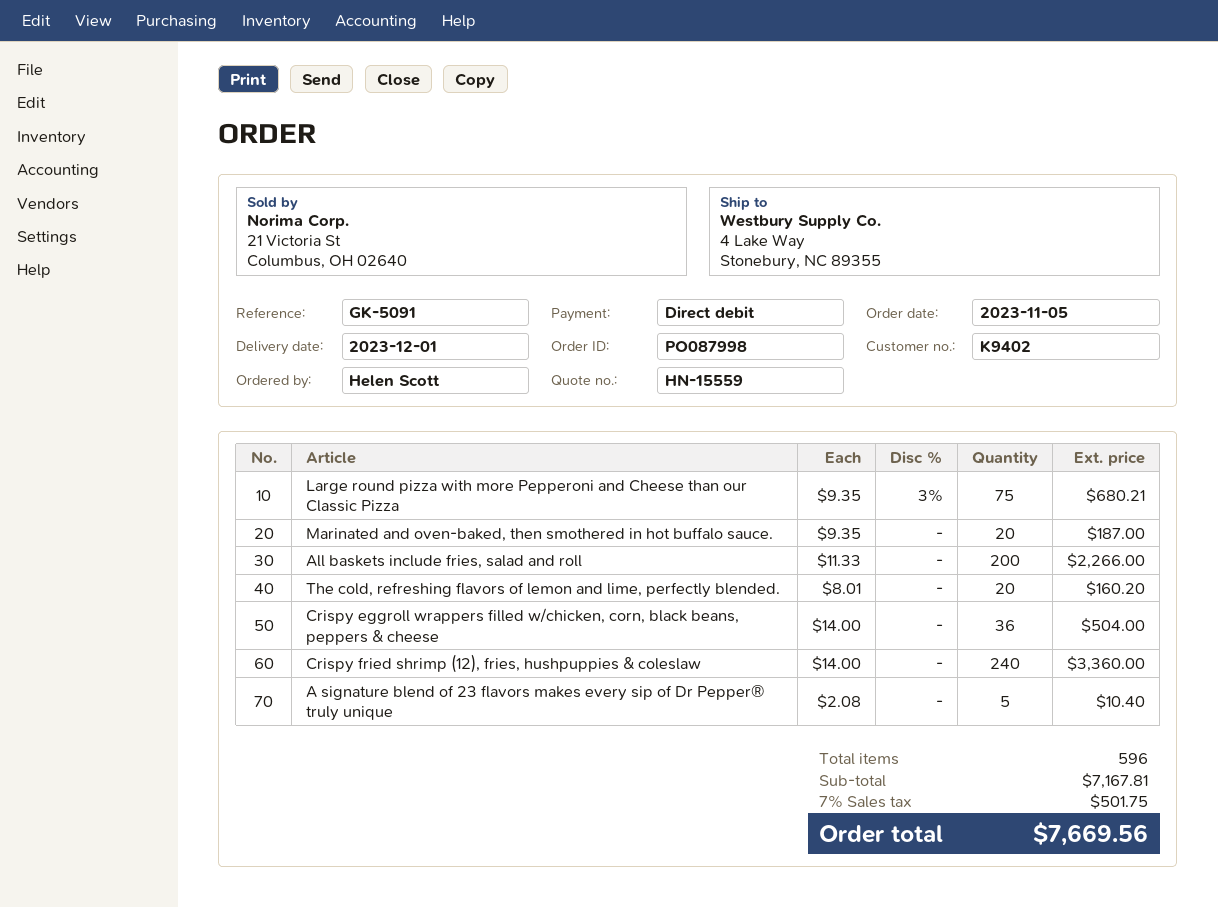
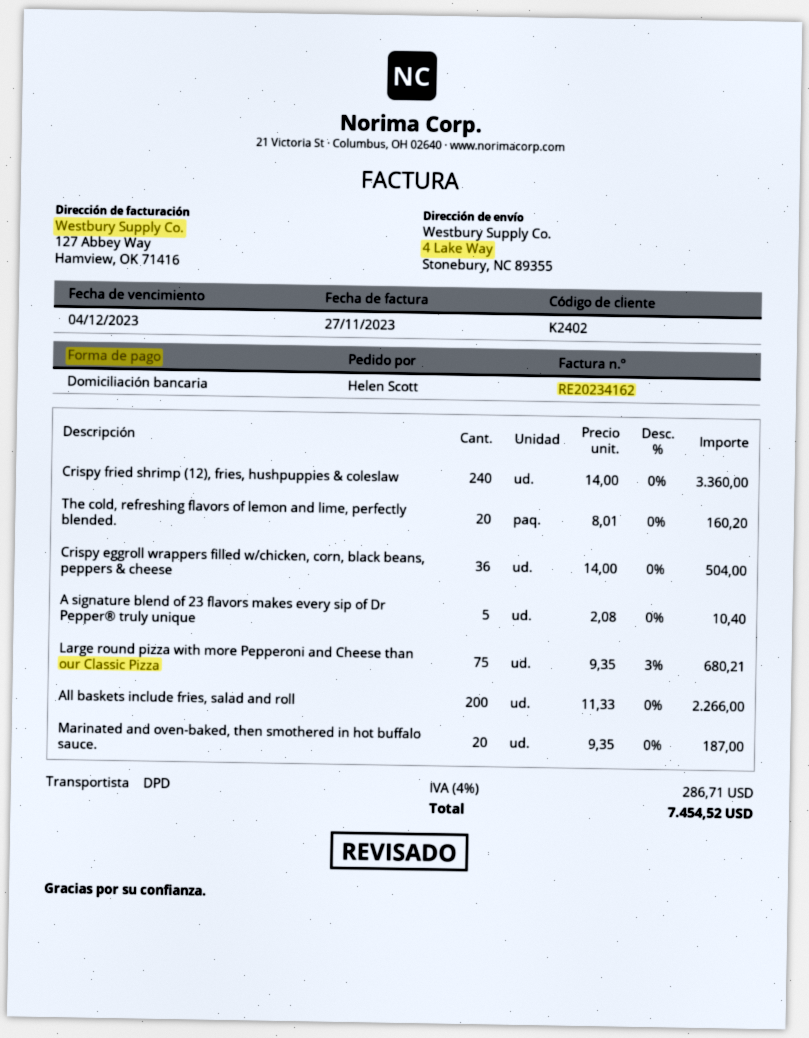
customer number: K9402 -> K2402
tax: 7% = 501.75 -> 4% = 286.71
total: 7669.56 -> 7454.52

